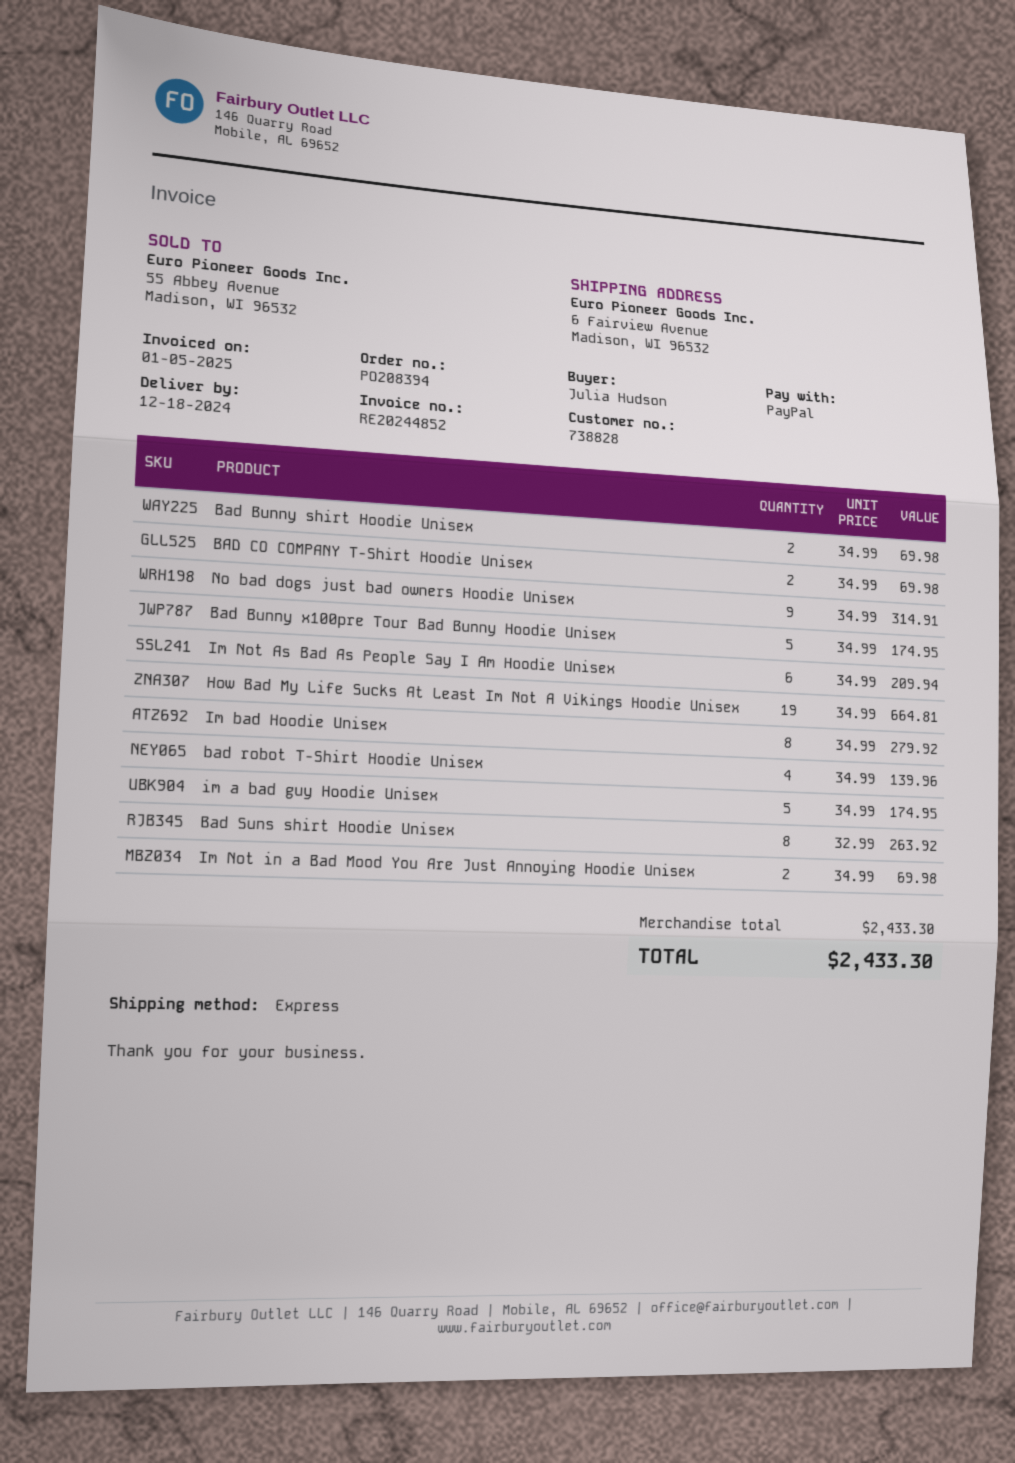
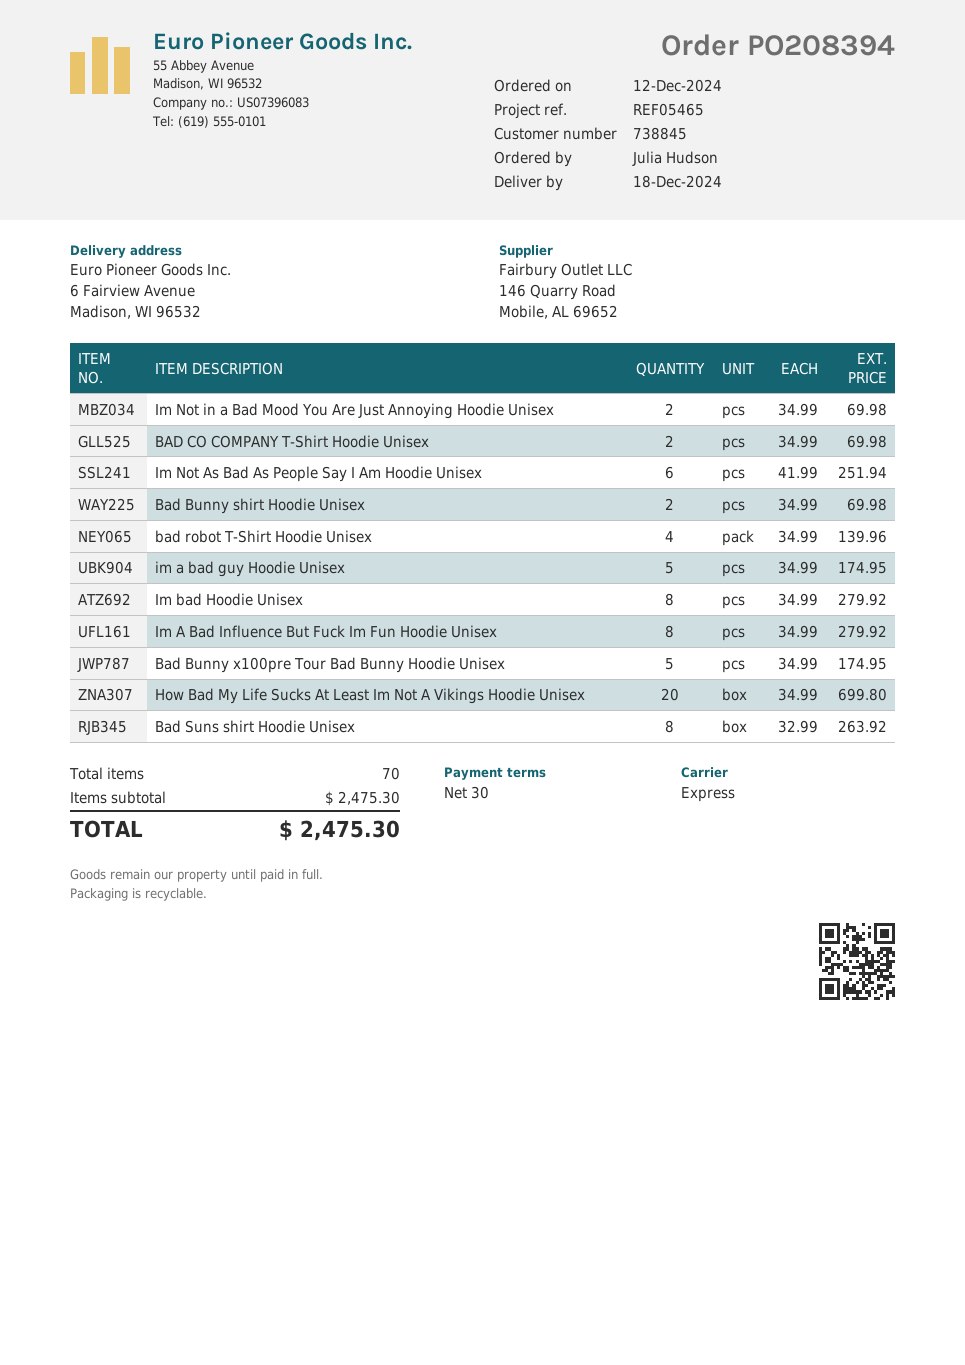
customer number: 738828 -> 738845
No bad dogs just bad owners Hoodie Unisex: 9 x 34.99 = 314.91 -> none
Im Not As Bad As People Say I Am Hoodie Unisex: 6 x 34.99 = 209.94 -> 6 x 41.99 = 251.94
How Bad My Life Sucks At Least Im Not A Vikings Hoodie Unisex: 19 x 34.99 = 664.81 -> 20 x 34.99 = 699.80
Im A Bad Influence But Fuck Im Fun Hoodie Unisex: none -> 8 x 34.99 = 279.92
subtotal: 2433.30 -> 2475.30
total: 2433.30 -> 2475.30

